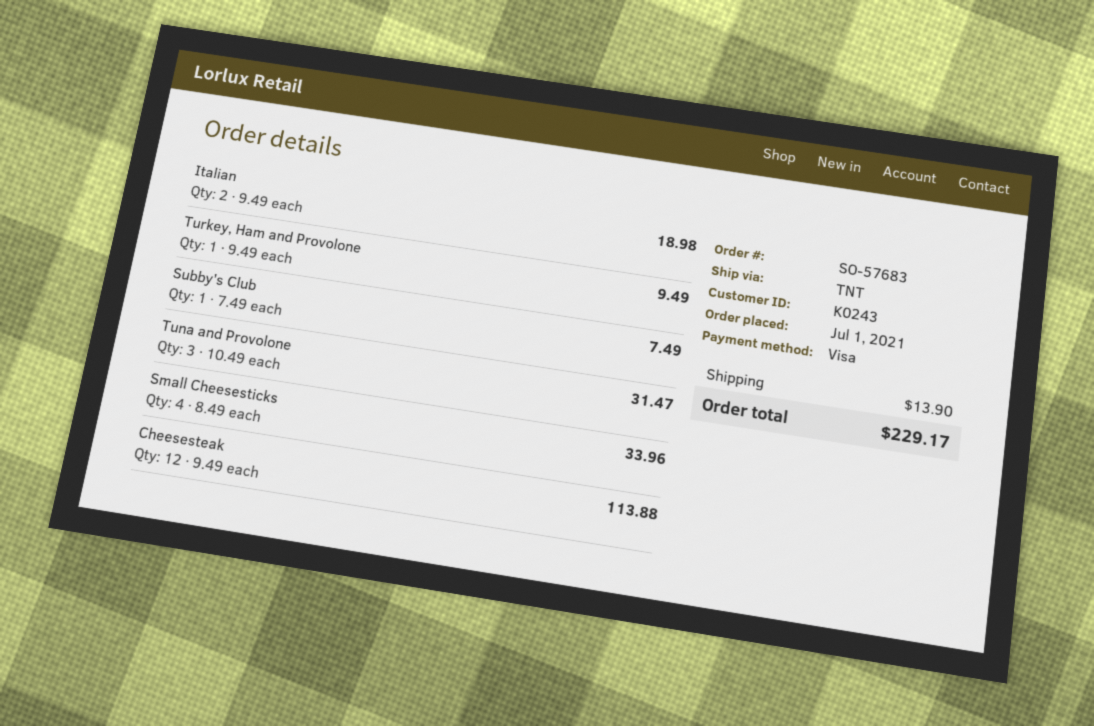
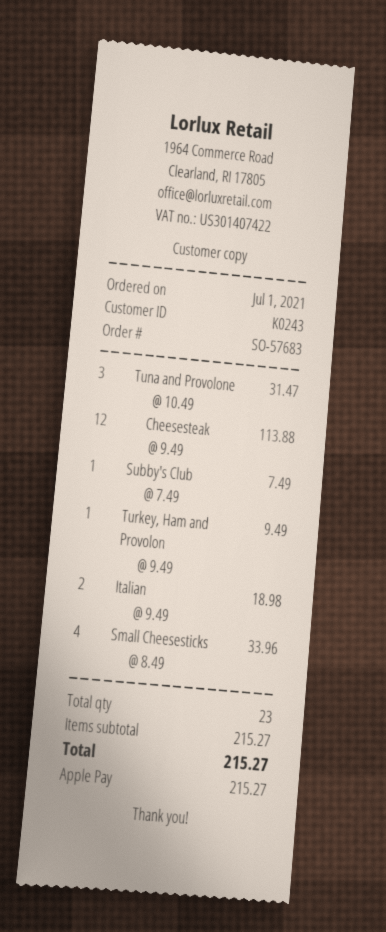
payment method: Visa -> Apple Pay
shipping: 13.90 -> none
total: 229.17 -> 215.27

